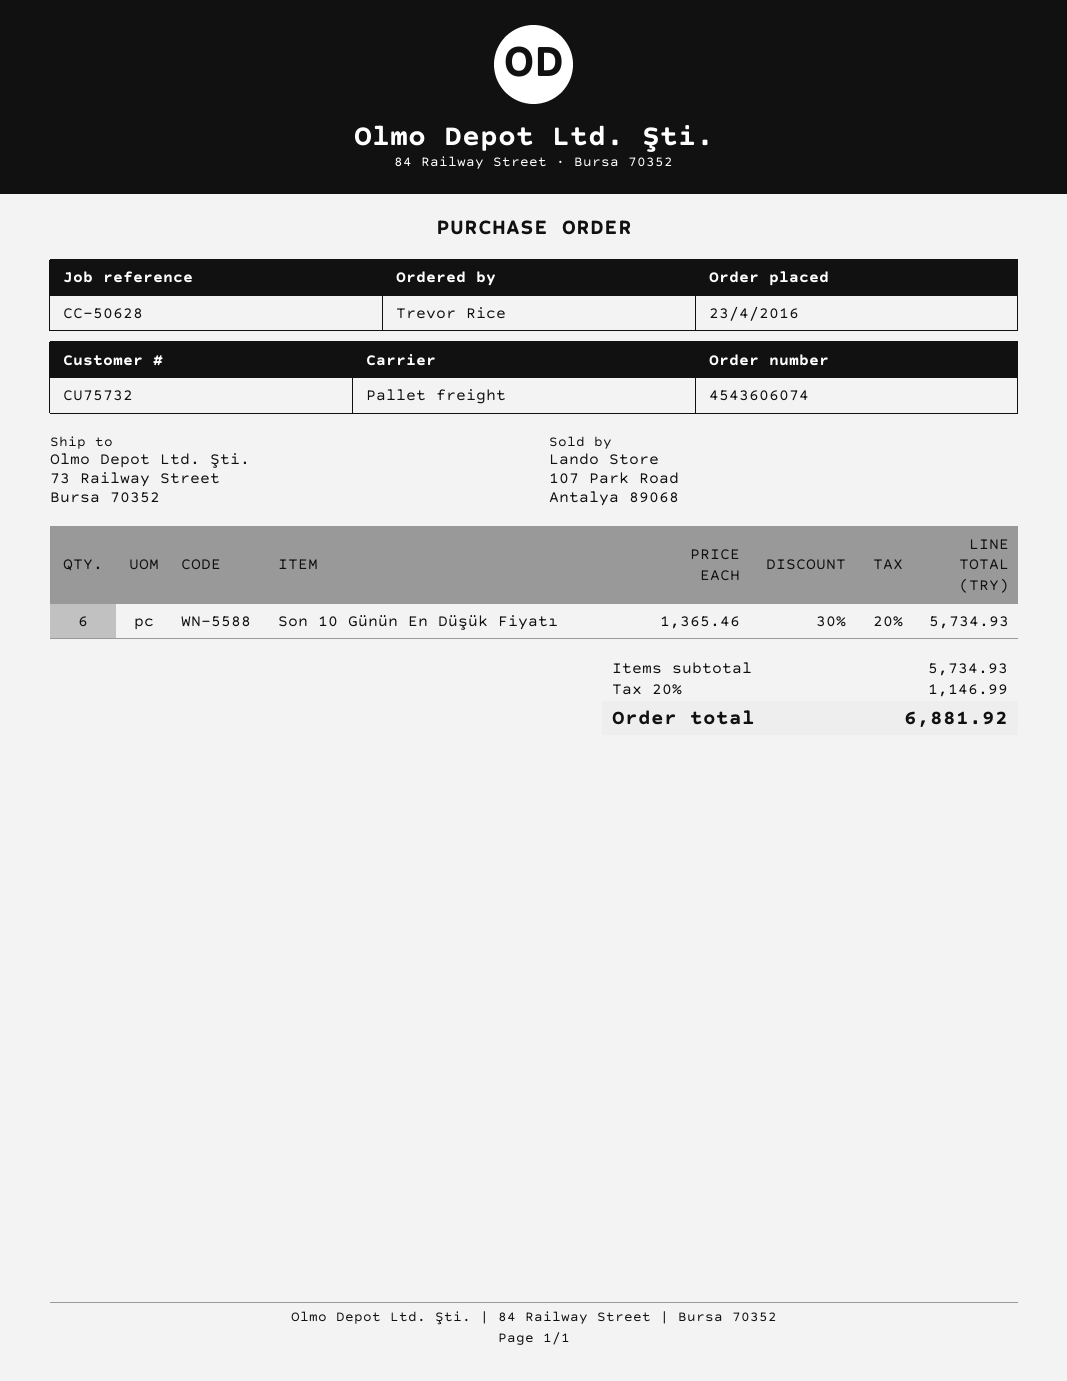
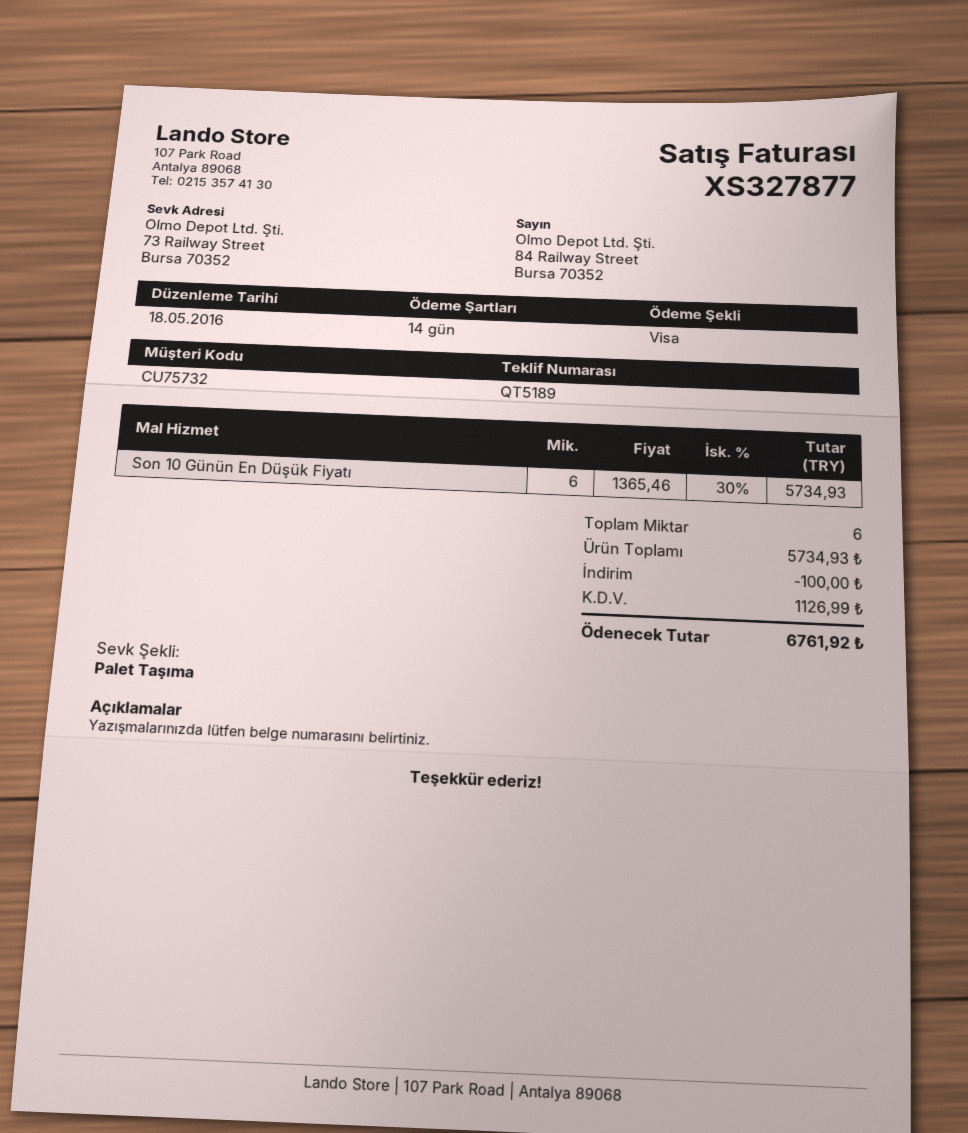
discount: none -> 100.00
tax: 1146.99 -> 1126.99
total: 6881.92 -> 6761.92

